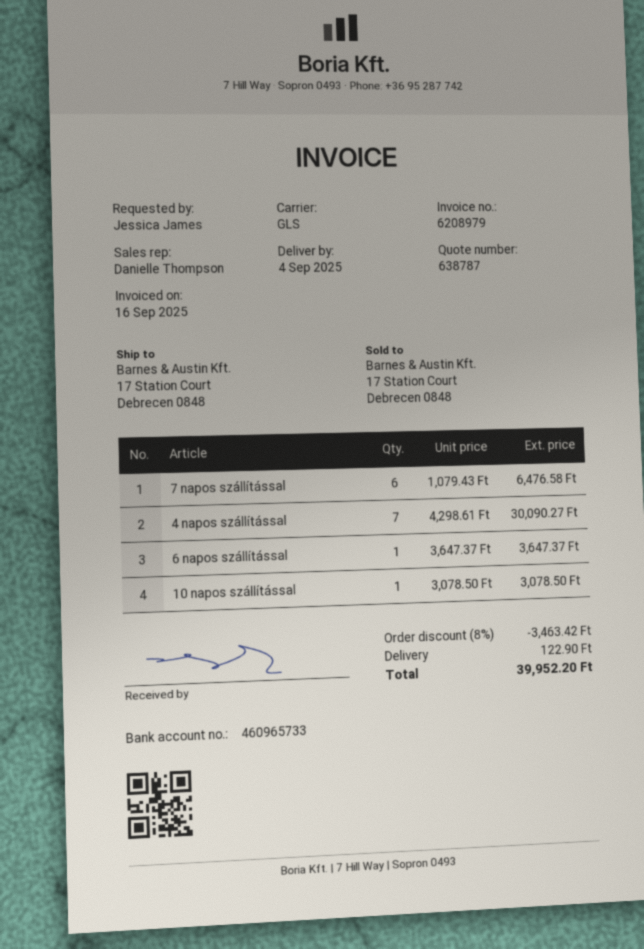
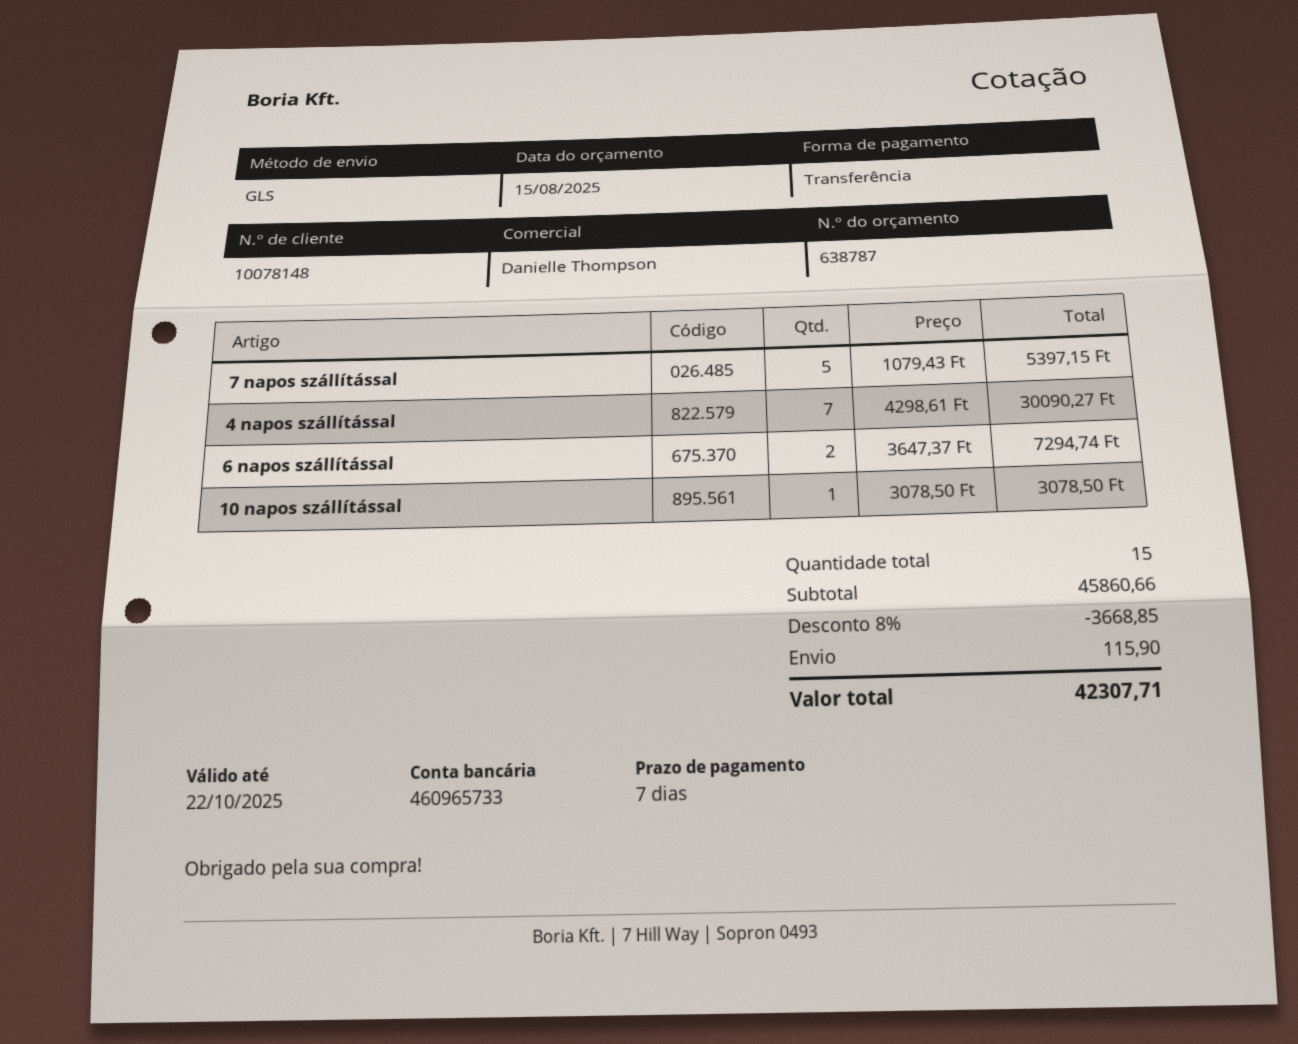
7 napos szállítással: 6 x 1079.43 = 6476.58 -> 5 x 1079.43 = 5397.15
6 napos szállítással: 1 x 3647.37 = 3647.37 -> 2 x 3647.37 = 7294.74
discount: 8% = 3463.42 -> 8% = 3668.85
shipping: 122.90 -> 115.90
total: 39952.20 -> 42307.71

